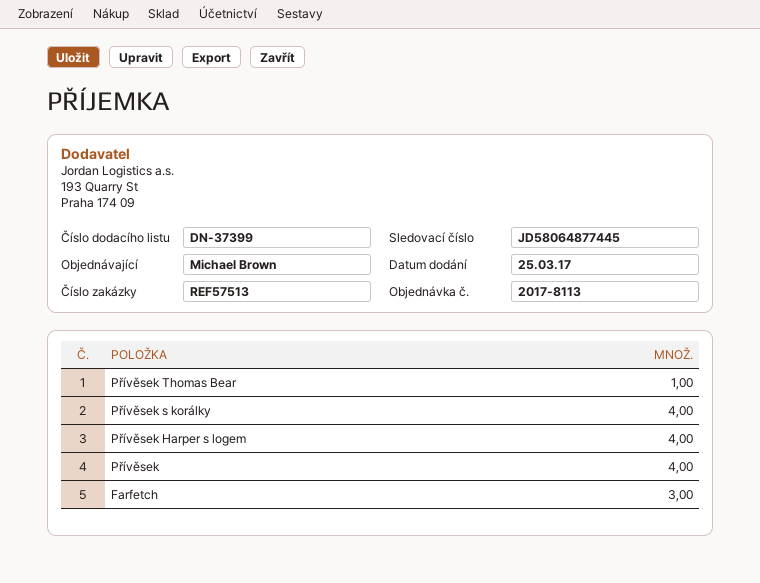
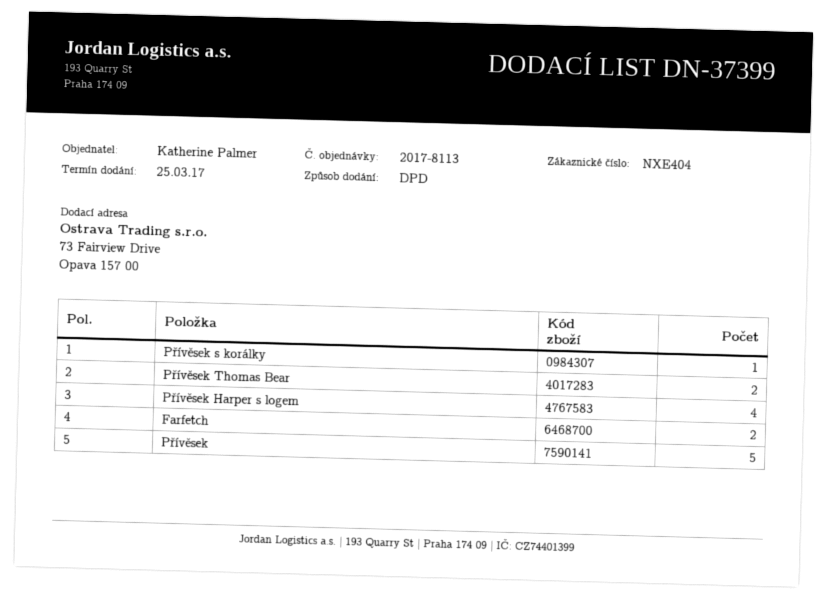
ordered by: Michael Brown -> Katherine Palmer
Přívěsek Thomas Bear: 1 -> 2
Přívěsek s korálky: 4 -> 1
Přívěsek: 4 -> 5
Farfetch: 3 -> 2

